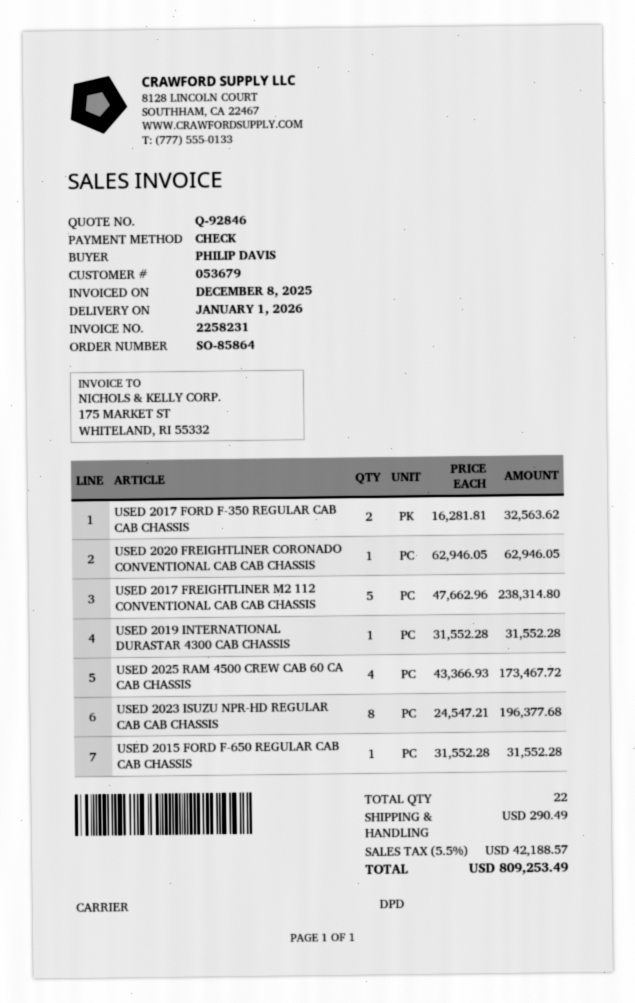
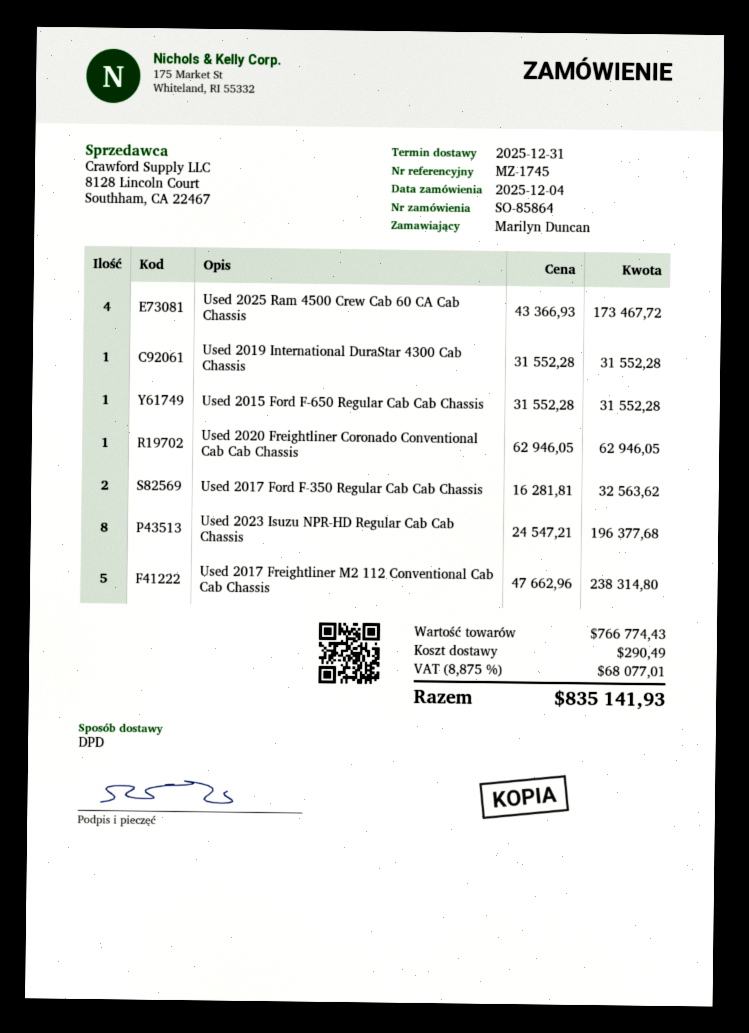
delivery date: 2026-01-01 -> 2025-12-31
ordered by: PHILIP DAVIS -> Marilyn Duncan
tax: 5.5% = 42188.57 -> 8.875% = 68077.01
total: 809253.49 -> 835141.93

